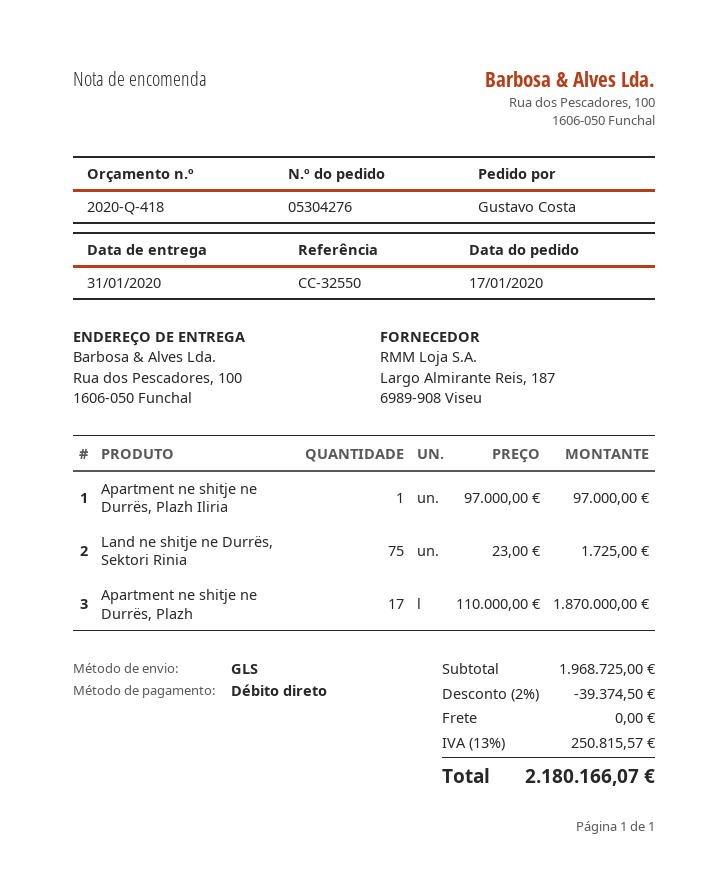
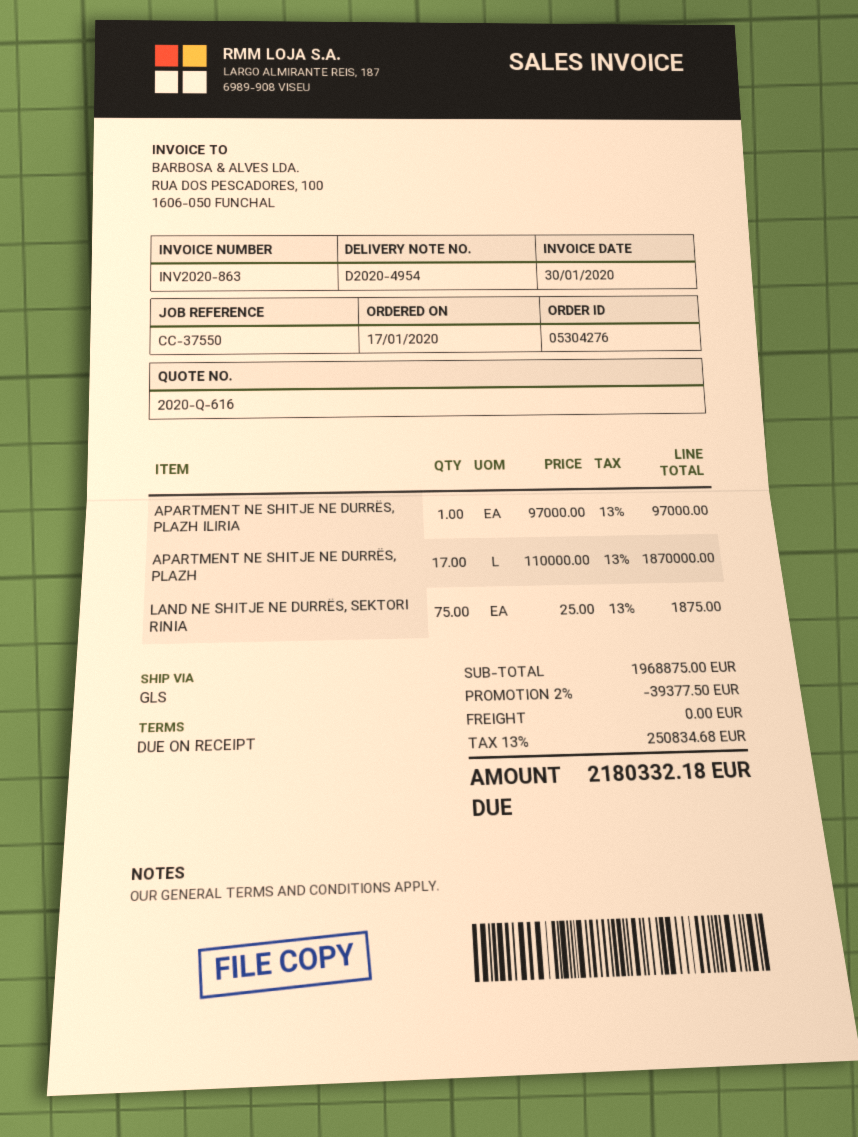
quote number: 2020-Q-418 -> 2020-Q-616
reference: CC-32550 -> CC-37550
Land ne shitje ne Durrës, Sektori Rinia: 75 x 23.00 = 1725.00 -> 75 x 25.00 = 1875.00
subtotal: 1968725.00 -> 1968875.00
discount: 2% = 39374.50 -> 2% = 39377.50
tax: 13% = 250815.57 -> 13% = 250834.68
total: 2180166.07 -> 2180332.18

